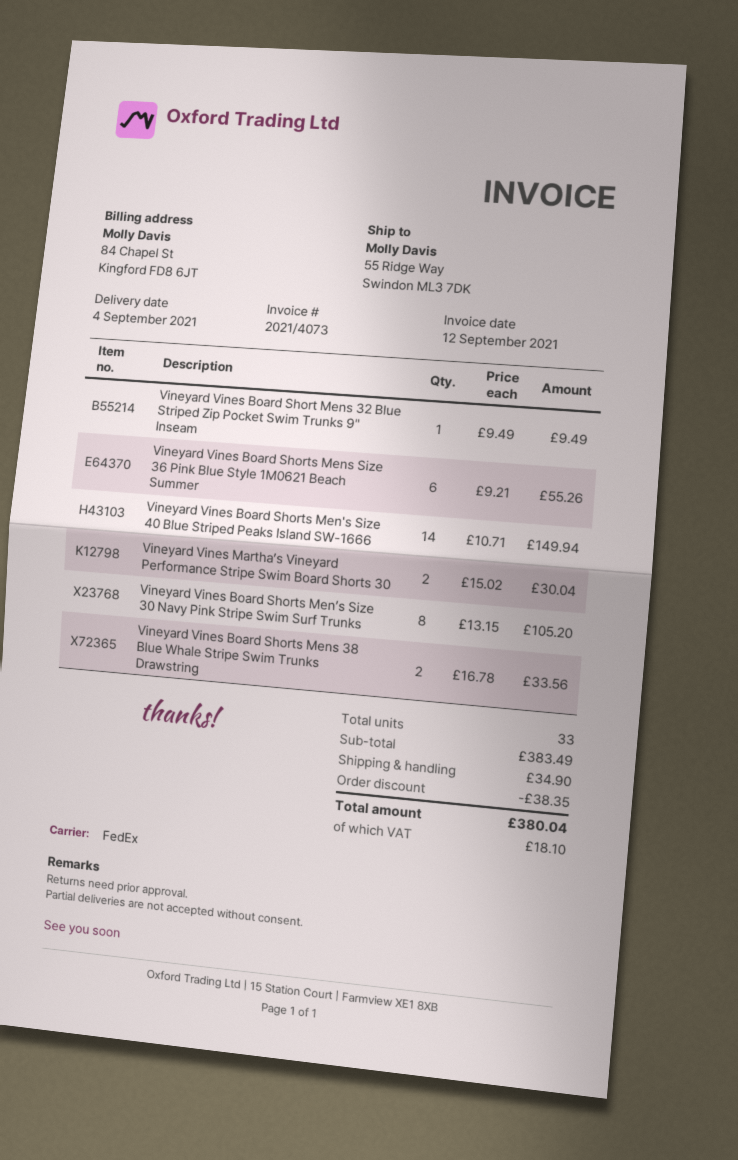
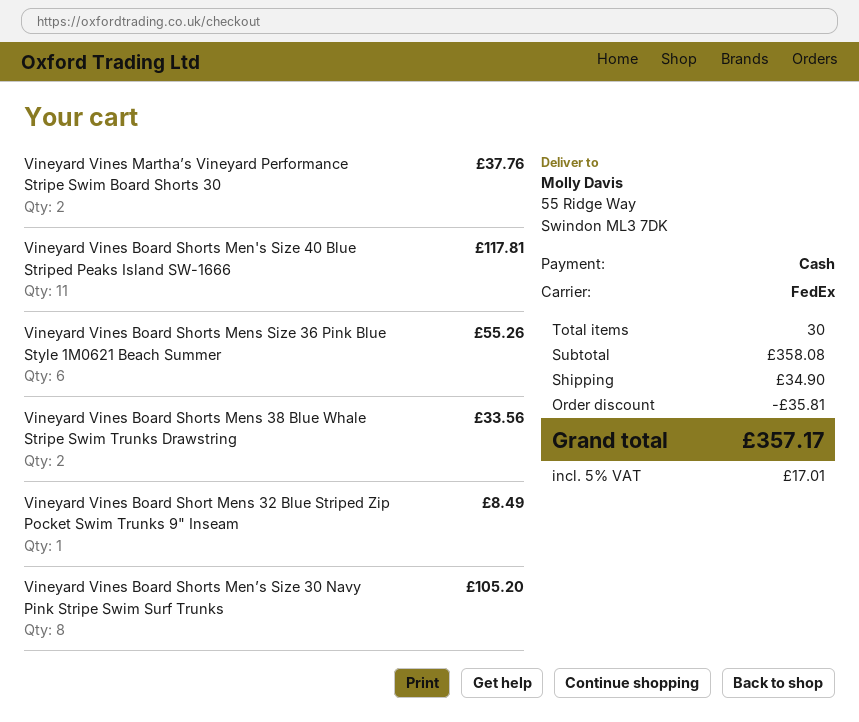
Vineyard Vines Board Short Mens 32 Blue Striped Zip Pocket Swim Trunks 9" Inseam: 1 for 9.49 -> 1 for 8.49
Vineyard Vines Board Shorts Men's Size 40 Blue Striped Peaks Island SW-1666: 14 for 149.94 -> 11 for 117.81
Vineyard Vines Martha’s Vineyard Performance Stripe Swim Board Shorts 30: 2 for 30.04 -> 2 for 37.76
total quantity: 33 -> 30
subtotal: 383.49 -> 358.08
discount: 38.35 -> 35.81
tax: 18.10 -> 17.01
total: 380.04 -> 357.17

